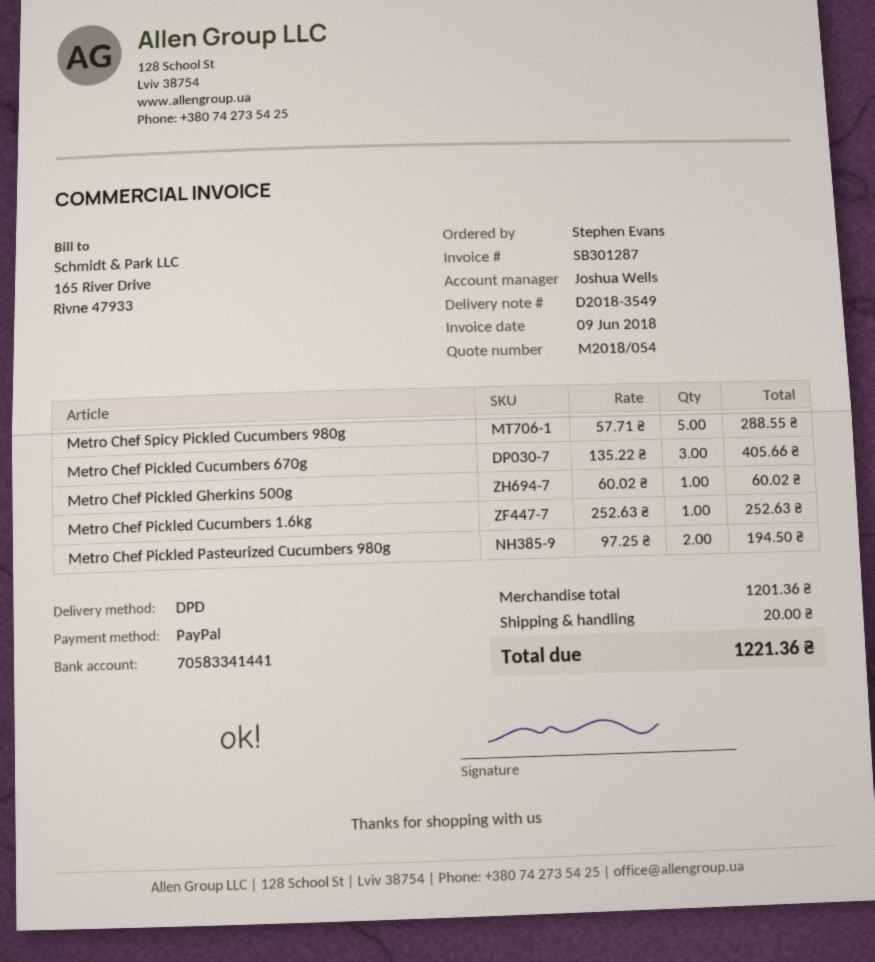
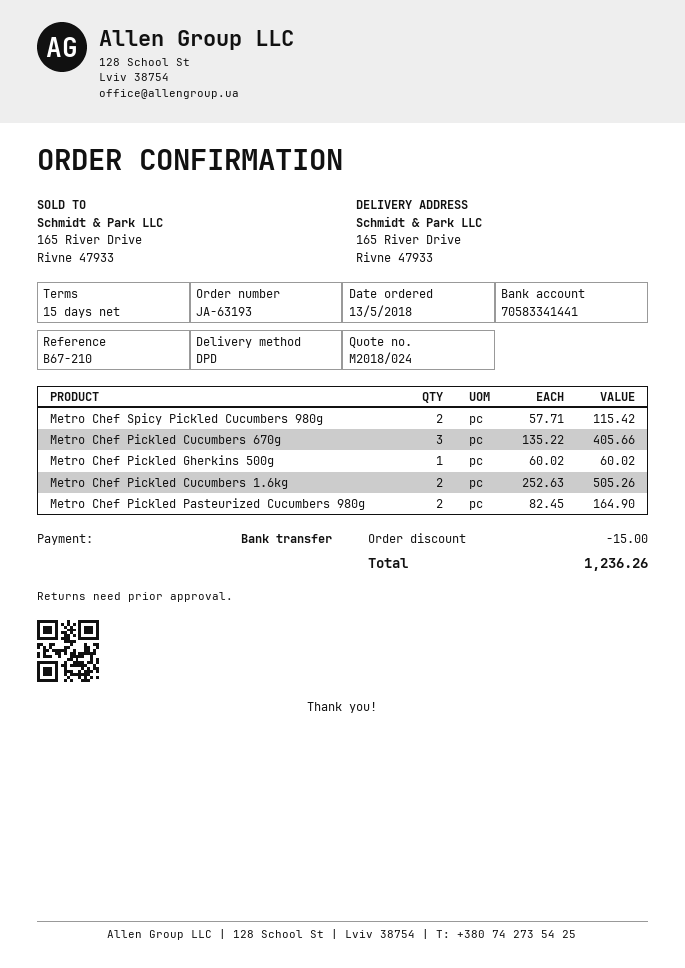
quote number: M2018/054 -> M2018/024
payment method: PayPal -> bank transfer
Metro Chef Spicy Pickled Cucumbers 980g: 5 x 57.71 = 288.55 -> 2 x 57.71 = 115.42
Metro Chef Pickled Cucumbers 1.6kg: 1 x 252.63 = 252.63 -> 2 x 252.63 = 505.26
Metro Chef Pickled Pasteurized Сucumbers 980g: 2 x 97.25 = 194.50 -> 2 x 82.45 = 164.90
discount: none -> 15.00
shipping: 20.00 -> none
total: 1221.36 -> 1236.26

